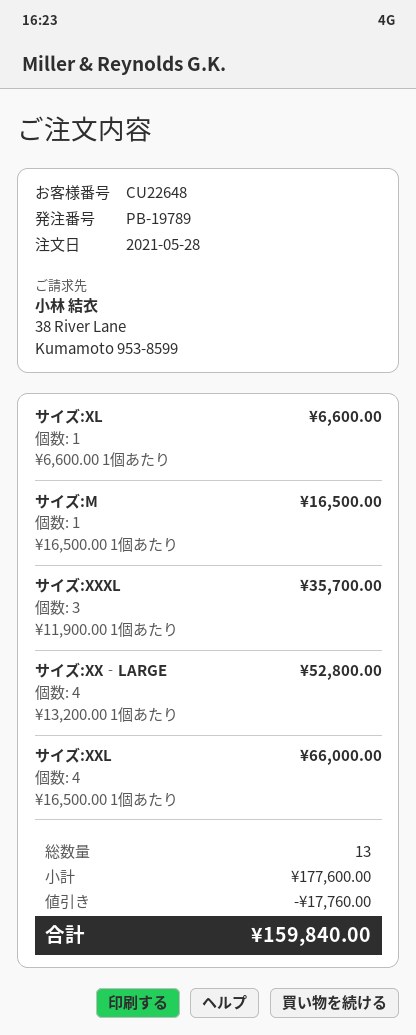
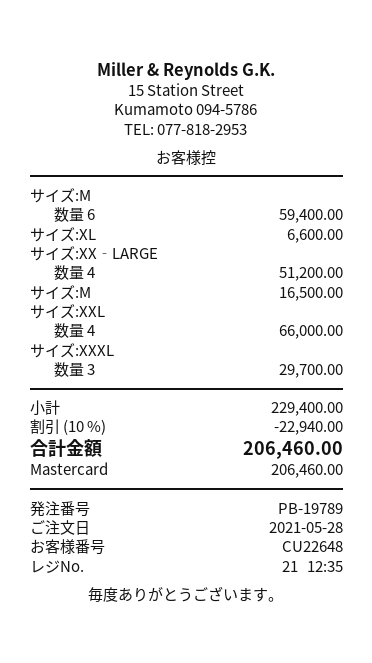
サイズ:XXXL: 3 for 35700.00 -> 3 for 29700.00
サイズ:XX‐LARGE: 4 for 52800.00 -> 4 for 51200.00
サイズ:М: none -> 6 for 59400.00
subtotal: 177600.00 -> 229400.00
discount: 17760.00 -> 22940.00
total: 159840.00 -> 206460.00

